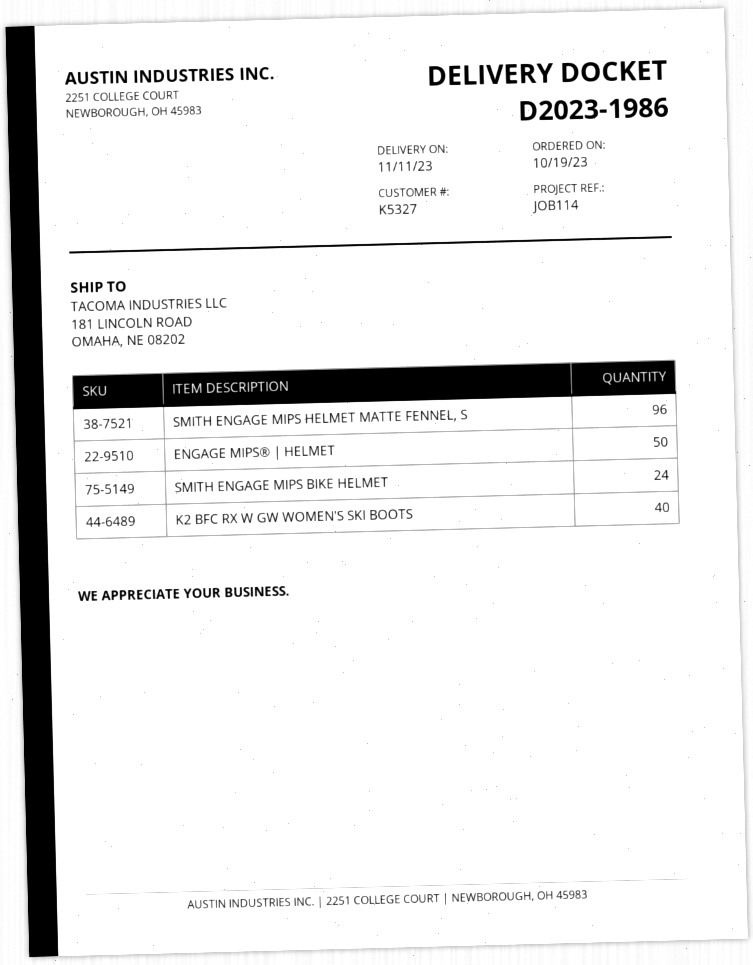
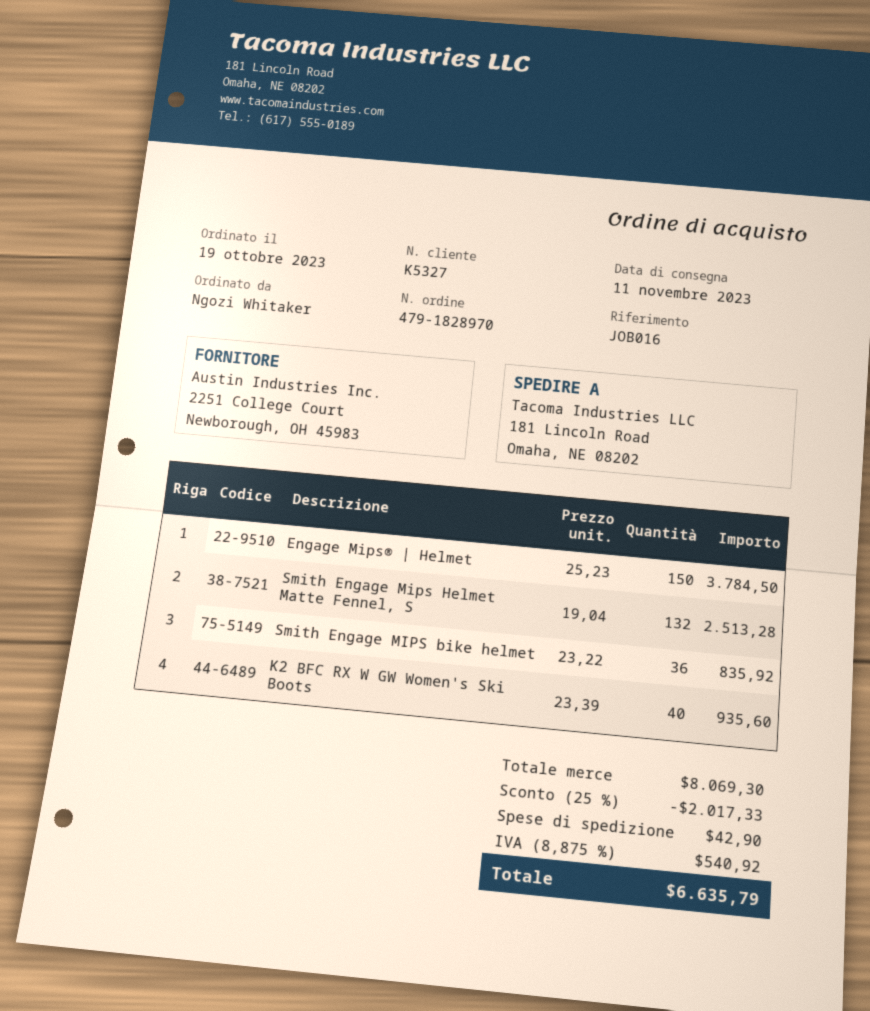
reference: JOB114 -> JOB016
SMITH ENGAGE MIPS HELMET MATTE FENNEL, S: 96 -> 132
ENGAGE MIPS® | HELMET: 50 -> 150
SMITH ENGAGE MIPS BIKE HELMET: 24 -> 36

